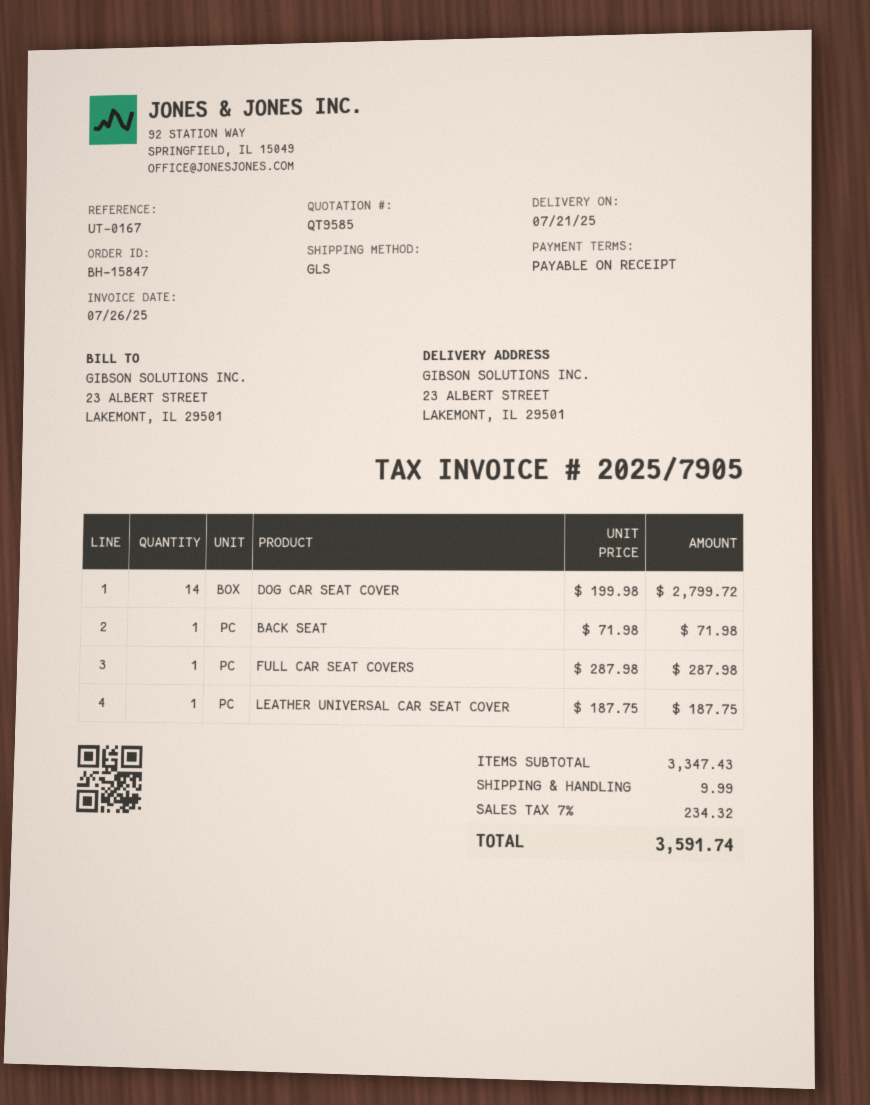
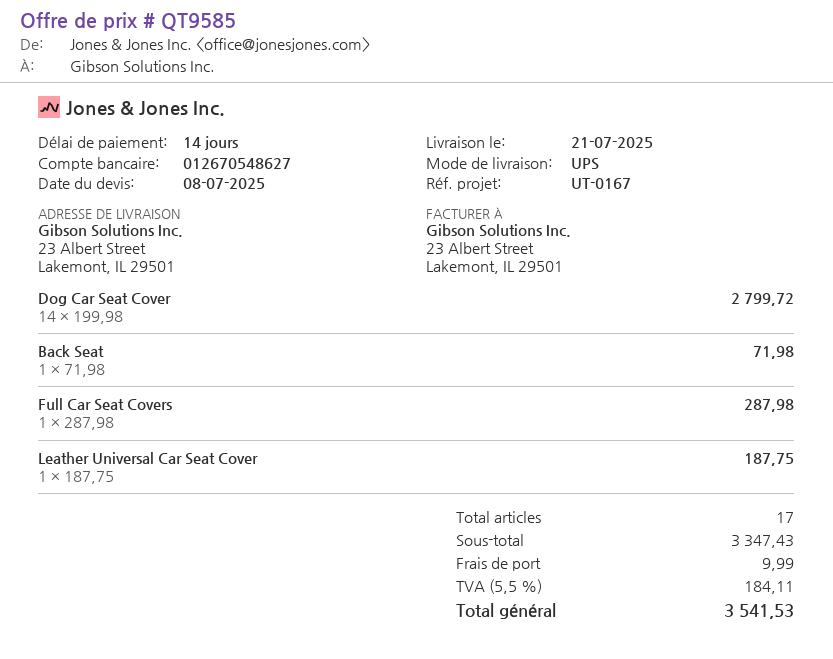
payment terms: on receipt -> 14 days
shipping method: GLS -> UPS
tax: 7% = 234.32 -> 5.5% = 184.11
total: 3591.74 -> 3541.53

